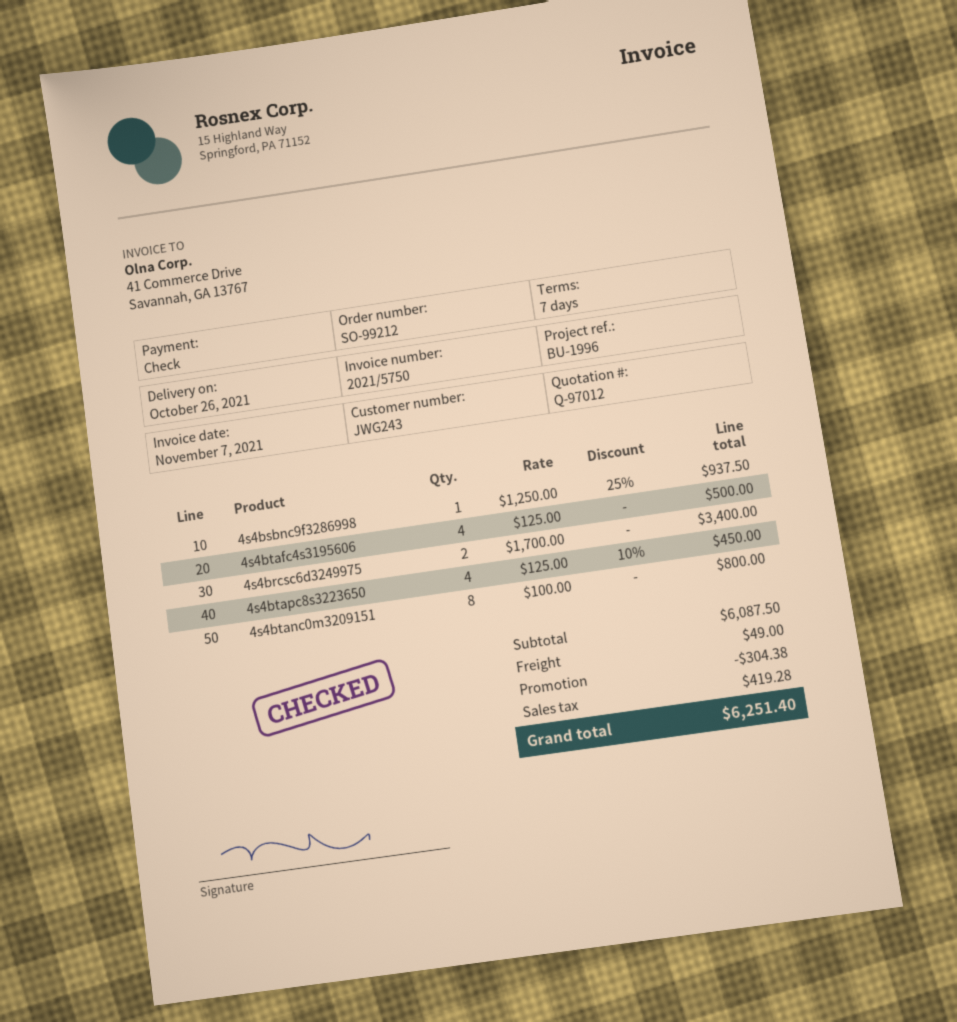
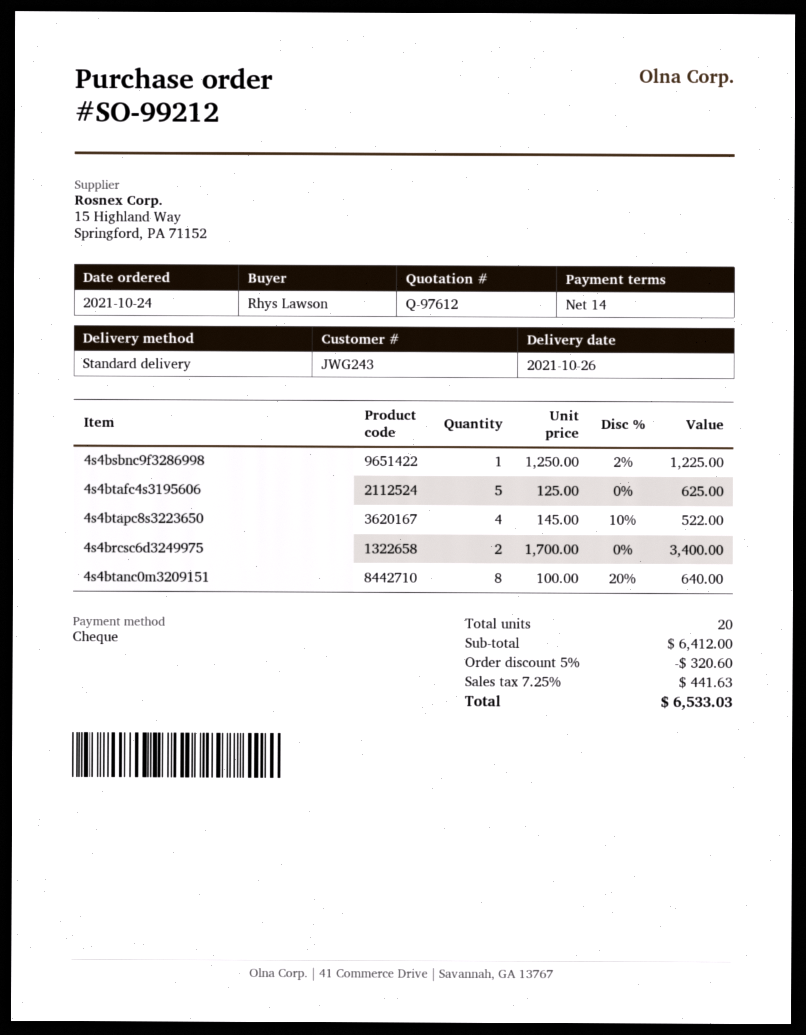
quote number: Q-97012 -> Q-97612
payment terms: 7 days -> 14 days
4s4bsbnc9f3286998: 1 x 1250.00 - 25% = 937.50 -> 1 x 1250.00 - 2% = 1225.00
4s4btafc4s3195606: 4 x 125.00 = 500.00 -> 5 x 125.00 = 625.00
4s4btapc8s3223650: 4 x 125.00 - 10% = 450.00 -> 4 x 145.00 - 10% = 522.00
4s4btanc0m3209151: 8 x 100.00 = 800.00 -> 8 x 100.00 - 20% = 640.00
subtotal: 6087.50 -> 6412.00
discount: 304.38 -> 320.60
shipping: 49.00 -> none
tax: 419.28 -> 441.63
total: 6251.40 -> 6533.03

